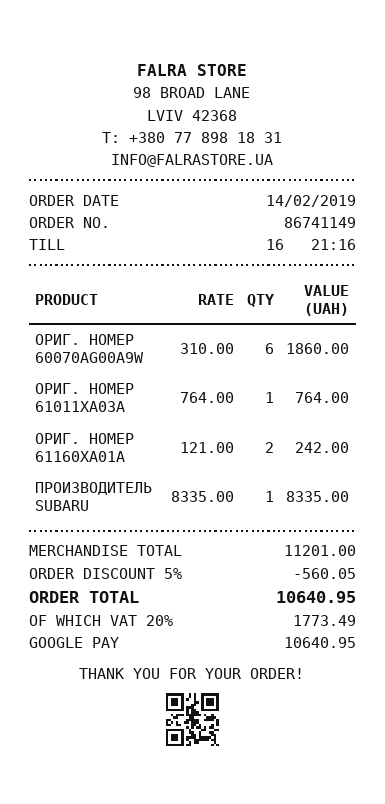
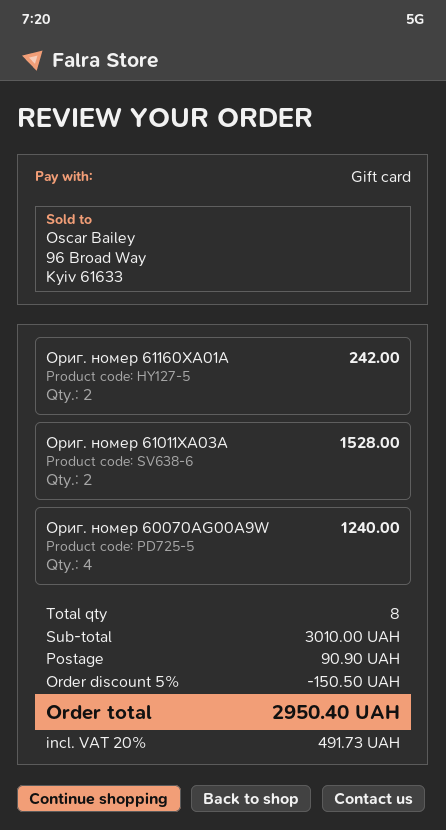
payment method: Google Pay -> gift card
ОРИГ. НОМЕР 60070AG00A9W: 6 for 1860.00 -> 4 for 1240.00
ОРИГ. НОМЕР 61011XA03A: 1 for 764.00 -> 2 for 1528.00
ПРОИЗВОДИТЕЛЬ SUBARU: 1 for 8335.00 -> none
subtotal: 11201.00 -> 3010.00
discount: 5% = 560.05 -> 5% = 150.50
shipping: none -> 90.90
tax: 20% = 1773.49 -> 20% = 491.73
total: 10640.95 -> 2950.40

